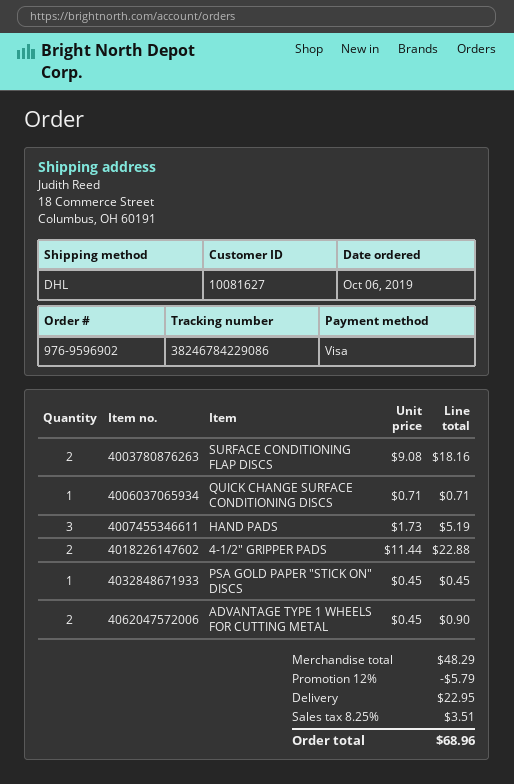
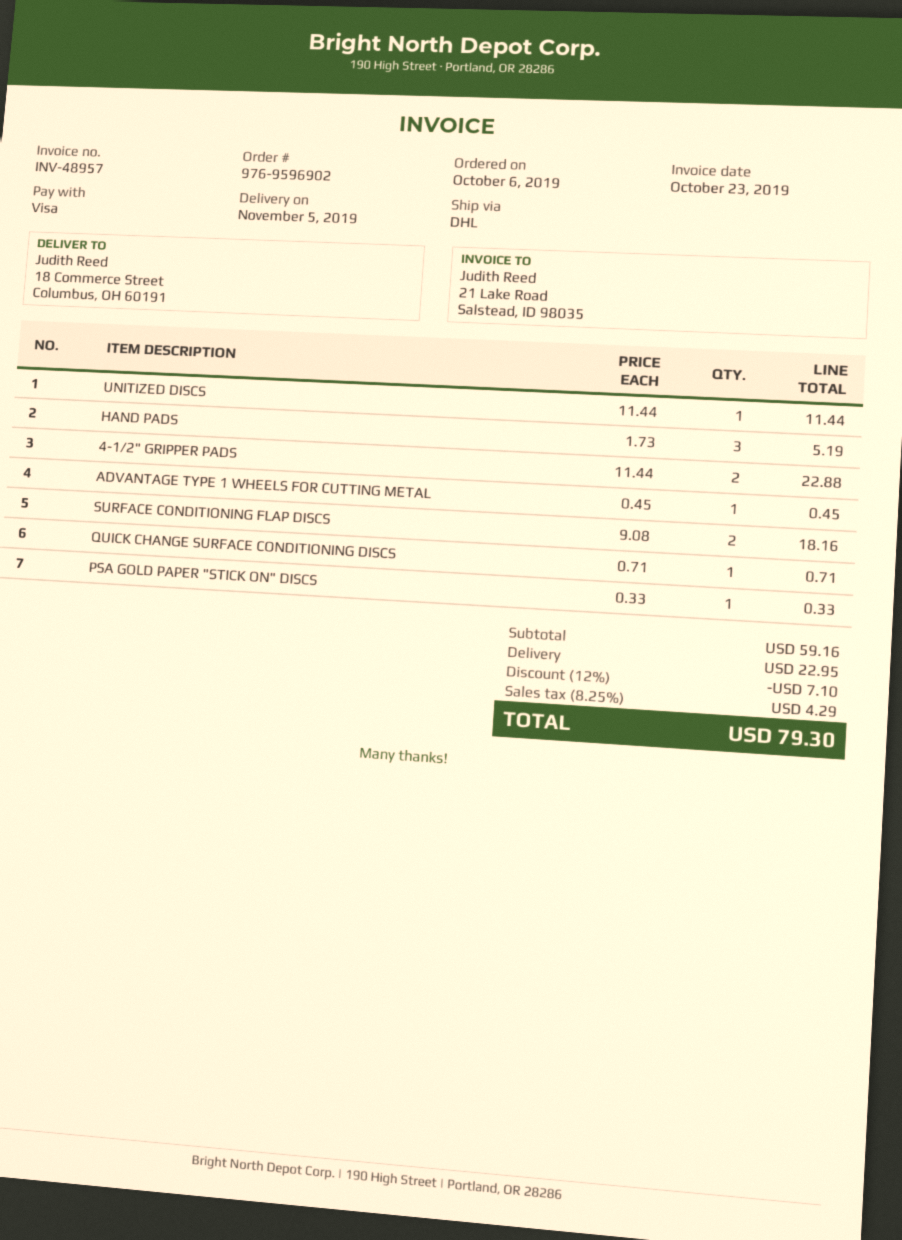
PSA GOLD PAPER "STICK ON" DISCS: 1 x 0.45 = 0.45 -> 1 x 0.33 = 0.33
ADVANTAGE TYPE 1 WHEELS FOR CUTTING METAL: 2 x 0.45 = 0.90 -> 1 x 0.45 = 0.45
UNITIZED DISCS: none -> 1 x 11.44 = 11.44
subtotal: 48.29 -> 59.16
discount: 12% = 5.79 -> 12% = 7.10
tax: 8.25% = 3.51 -> 8.25% = 4.29
total: 68.96 -> 79.30

